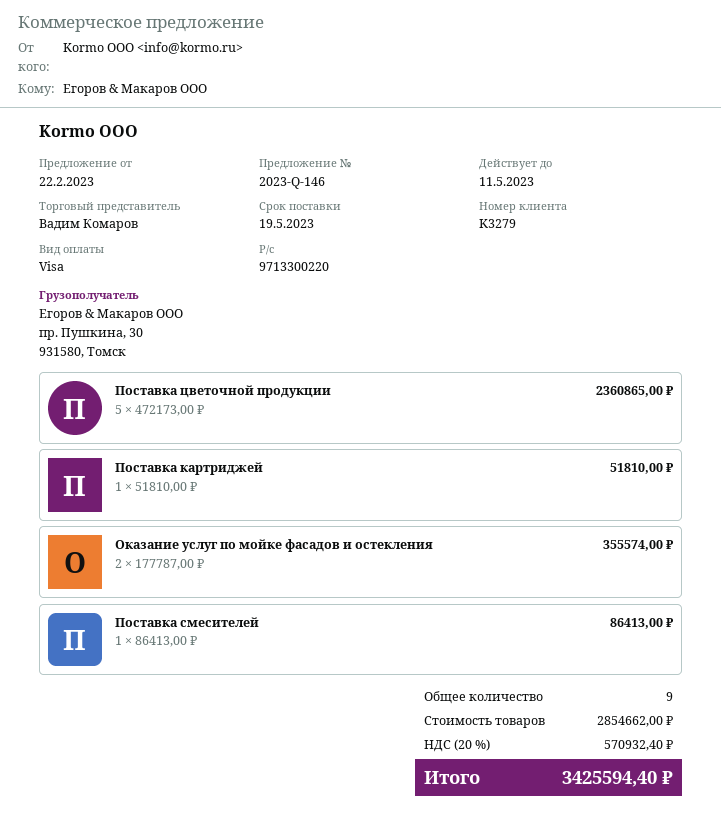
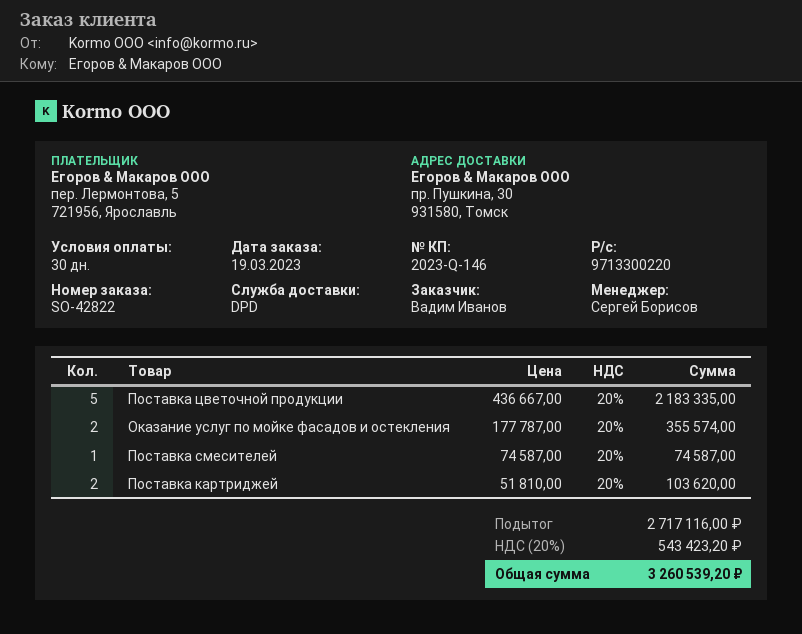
sales rep: Вадим Комаров -> Сергей Борисов
Поставка цветочной продукции: 5 x 472173.00 = 2360865.00 -> 5 x 436667.00 = 2183335.00
Поставка картриджей: 1 x 51810.00 = 51810.00 -> 2 x 51810.00 = 103620.00
Поставка смесителей: 1 x 86413.00 = 86413.00 -> 1 x 74587.00 = 74587.00
subtotal: 2854662.00 -> 2717116.00
tax: 20% = 570932.40 -> 20% = 543423.20
total: 3425594.40 -> 3260539.20

